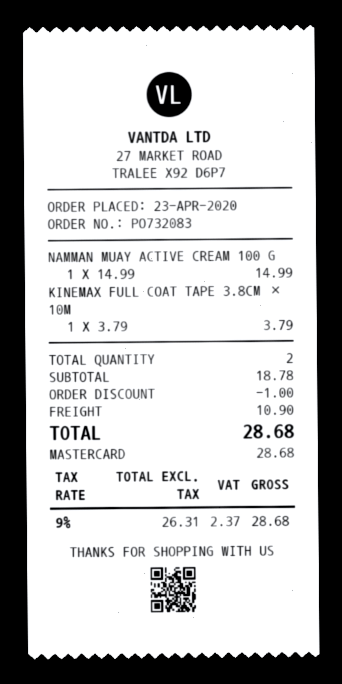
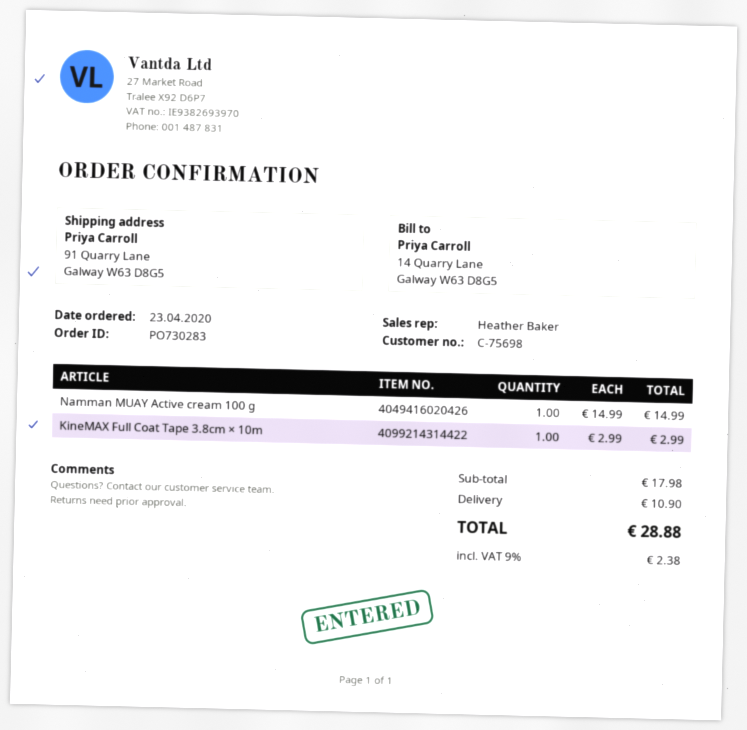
order number: PO732083 -> PO730283
KINEMAX FULL COAT TAPE 3.8CM × 10M: 1 x 3.79 = 3.79 -> 1 x 2.99 = 2.99
subtotal: 18.78 -> 17.98
discount: 1.00 -> none
tax: 9% = 2.37 -> 9% = 2.38
total: 28.68 -> 28.88

